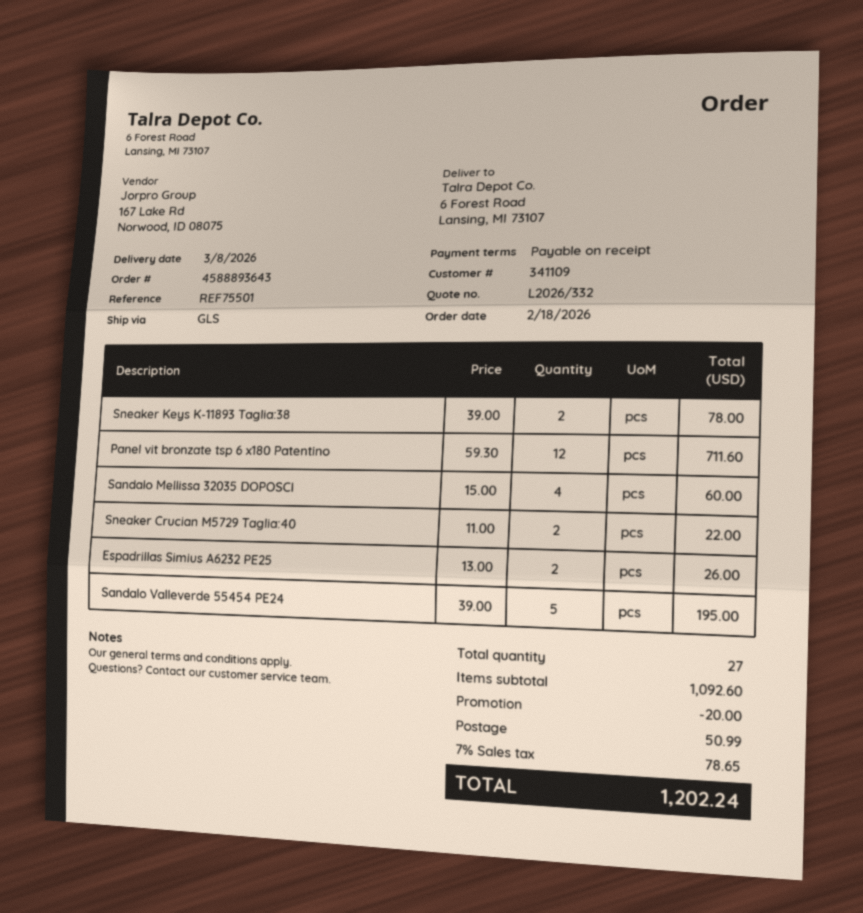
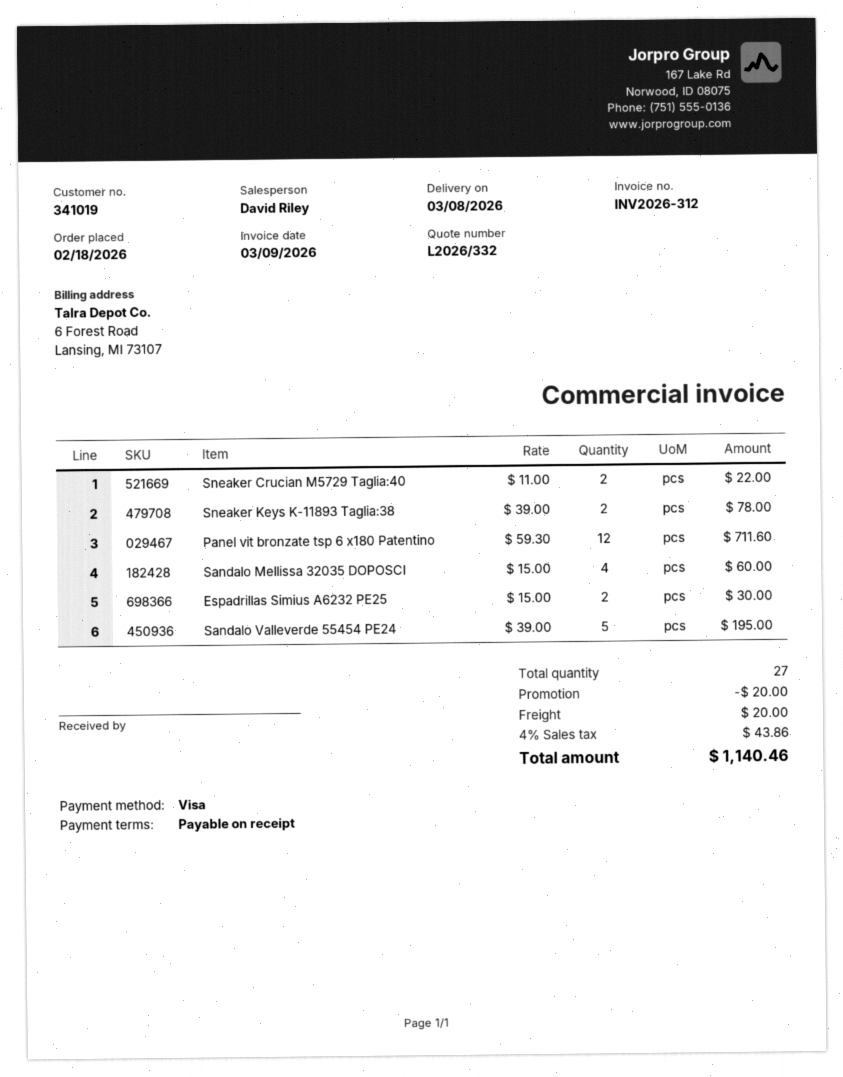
customer number: 341109 -> 341019
Espadrillas Simius A6232 PE25: 2 x 13.00 = 26.00 -> 2 x 15.00 = 30.00
shipping: 50.99 -> 20.00
tax: 7% = 78.65 -> 4% = 43.86
total: 1202.24 -> 1140.46

